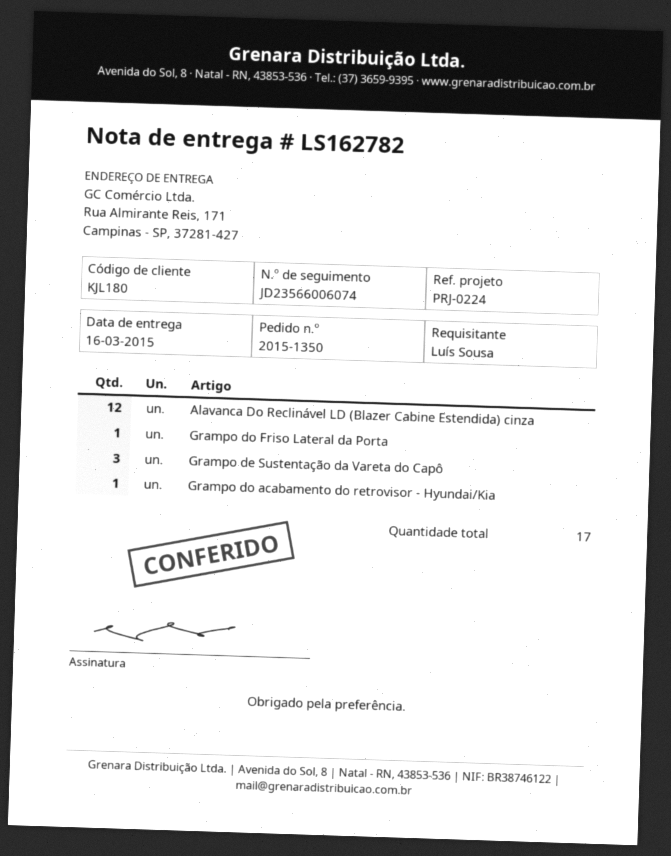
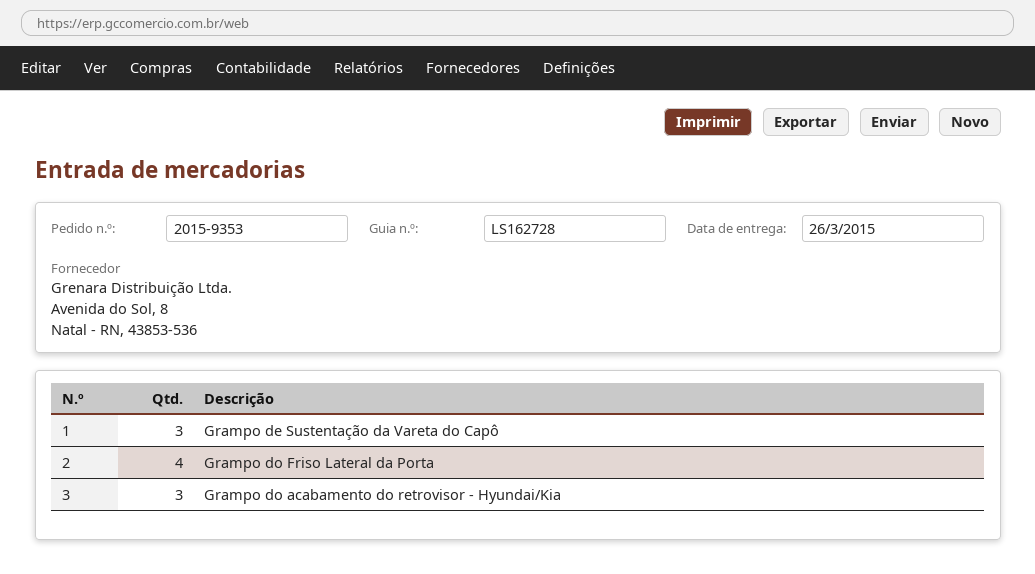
order number: 2015-1350 -> 2015-9353
delivery note number: LS162782 -> LS162728
delivery date: 2015-03-16 -> 2015-03-26
Alavanca Do Reclinável LD (Blazer Cabine Estendida) cinza: 12 -> none
Grampo do Friso Lateral da Porta: 1 -> 4
Grampo do acabamento do retrovisor - Hyundai/Kia: 1 -> 3

